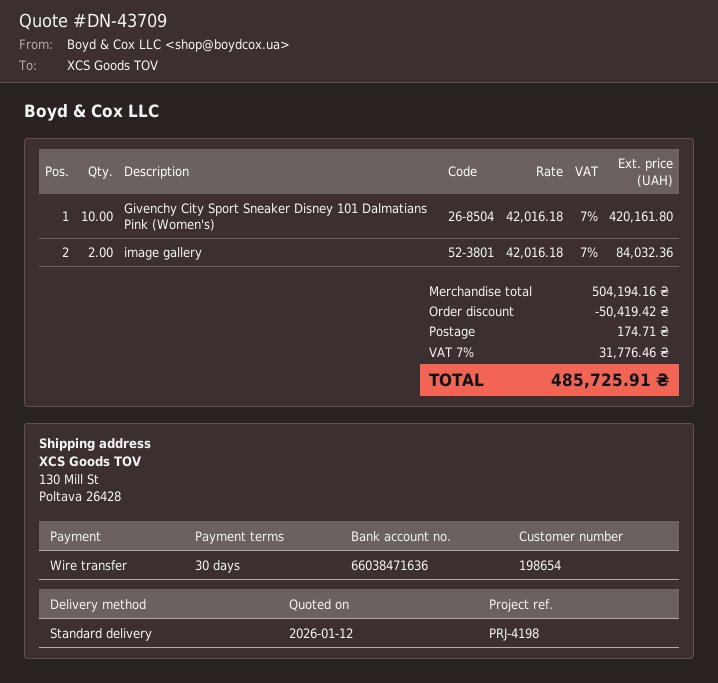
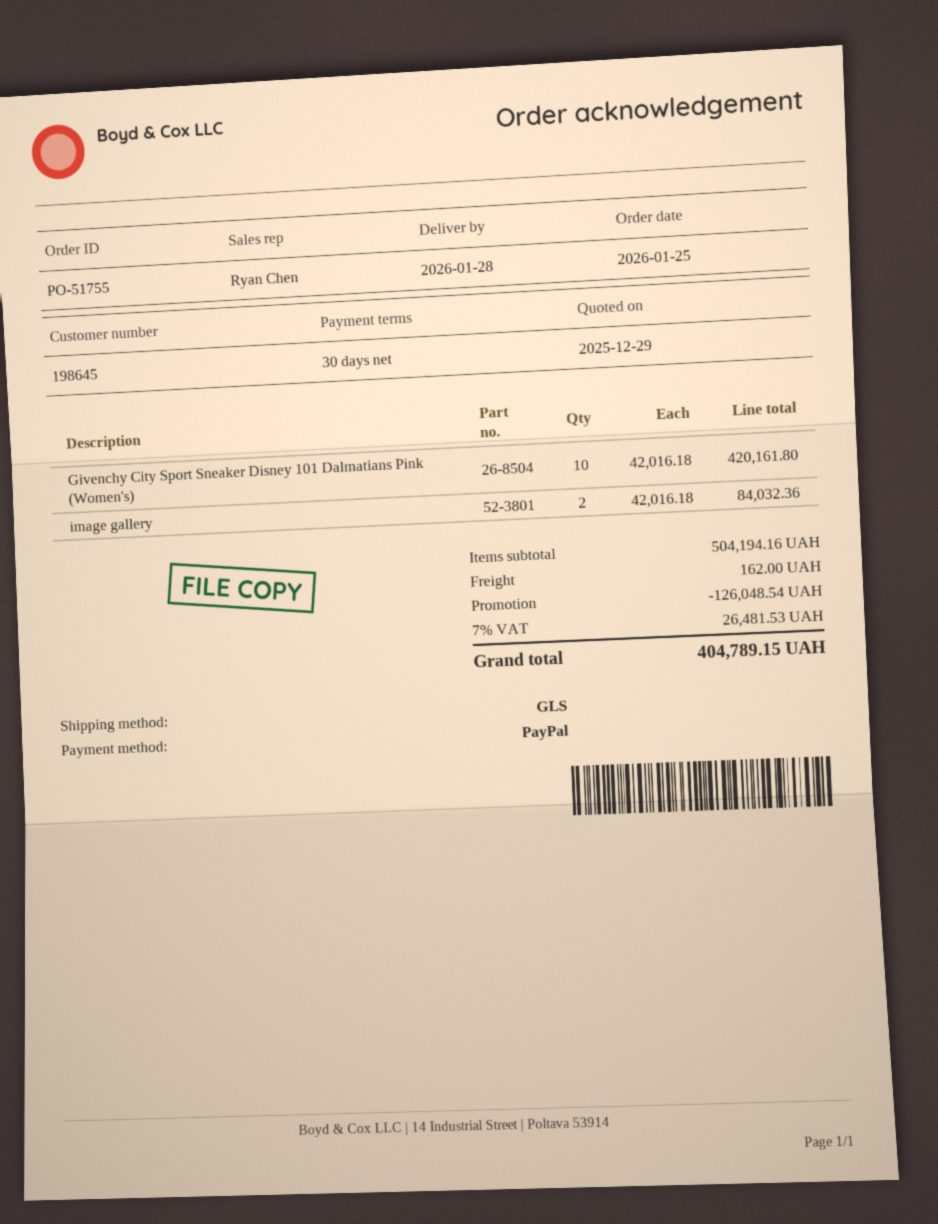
quote date: 2026-01-12 -> 2025-12-29
customer number: 198654 -> 198645
payment method: bank transfer -> PayPal
shipping method: standard -> GLS
discount: 50419.42 -> 126048.54
shipping: 174.71 -> 162.00
tax: 7% = 31776.46 -> 7% = 26481.53
total: 485725.91 -> 404789.15

